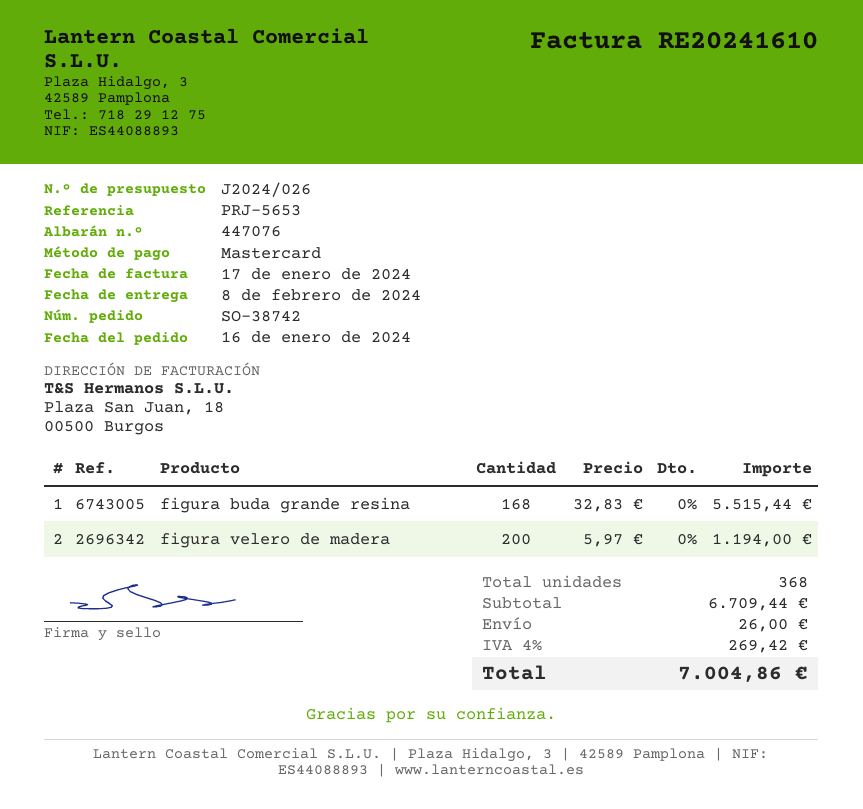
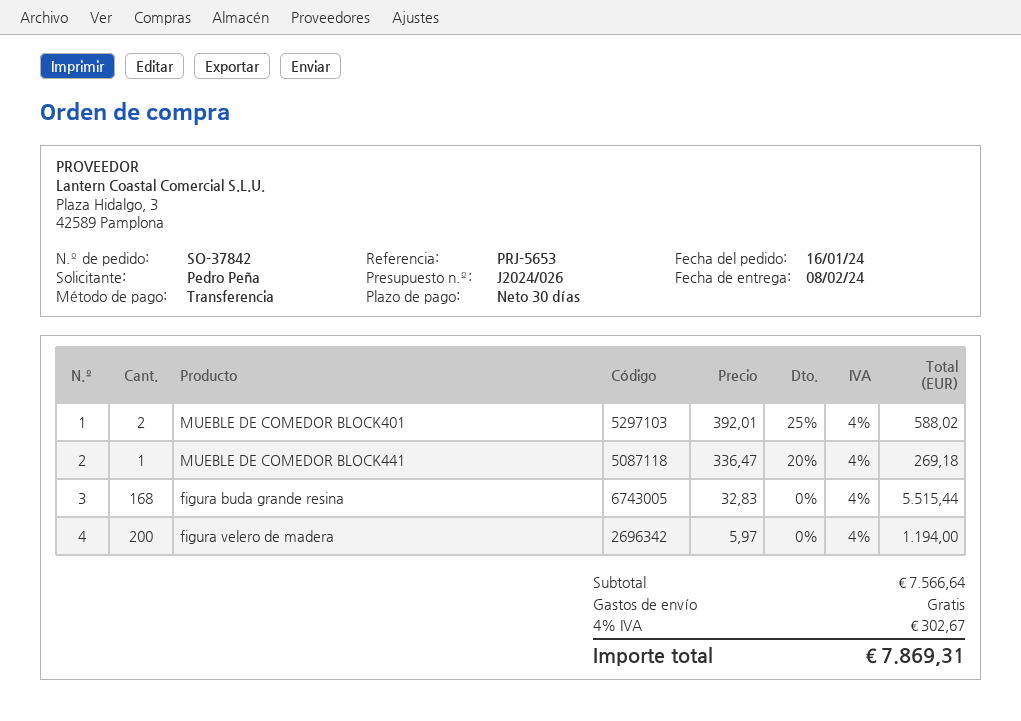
order number: SO-38742 -> SO-37842
payment method: Mastercard -> bank transfer
MUEBLE DE COMEDOR BLOCK401: none -> 2 x 392.01 - 25% = 588.02
MUEBLE DE COMEDOR BLOCK441: none -> 1 x 336.47 - 20% = 269.18
subtotal: 6709.44 -> 7566.64
shipping: 26.00 -> 0.00
tax: 4% = 269.42 -> 4% = 302.67
total: 7004.86 -> 7869.31

